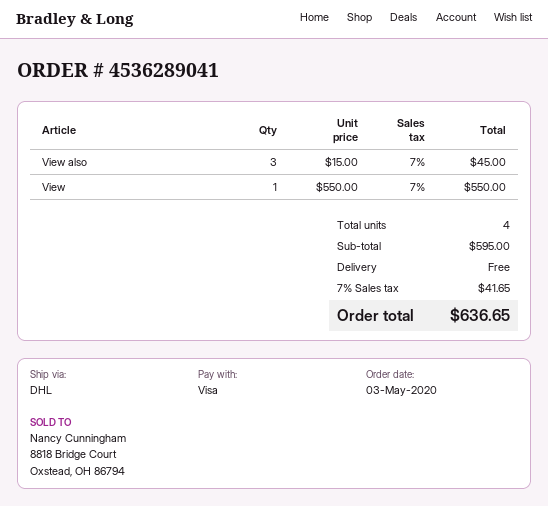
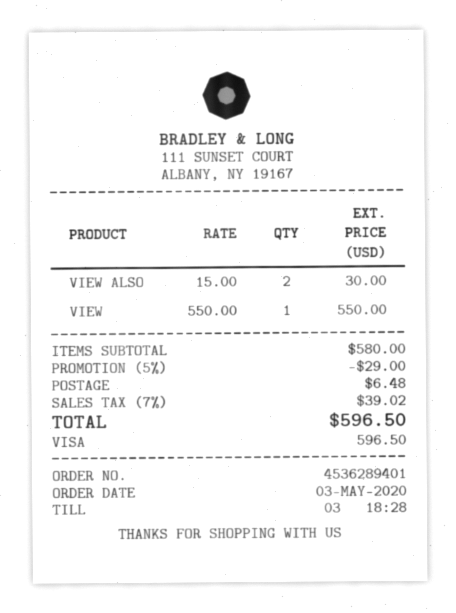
order number: 4536289041 -> 4536289401
View also: 3 x 15.00 = 45.00 -> 2 x 15.00 = 30.00
subtotal: 595.00 -> 580.00
discount: none -> 5% = 29.00
shipping: 0.00 -> 6.48
tax: 7% = 41.65 -> 7% = 39.02
total: 636.65 -> 596.50

